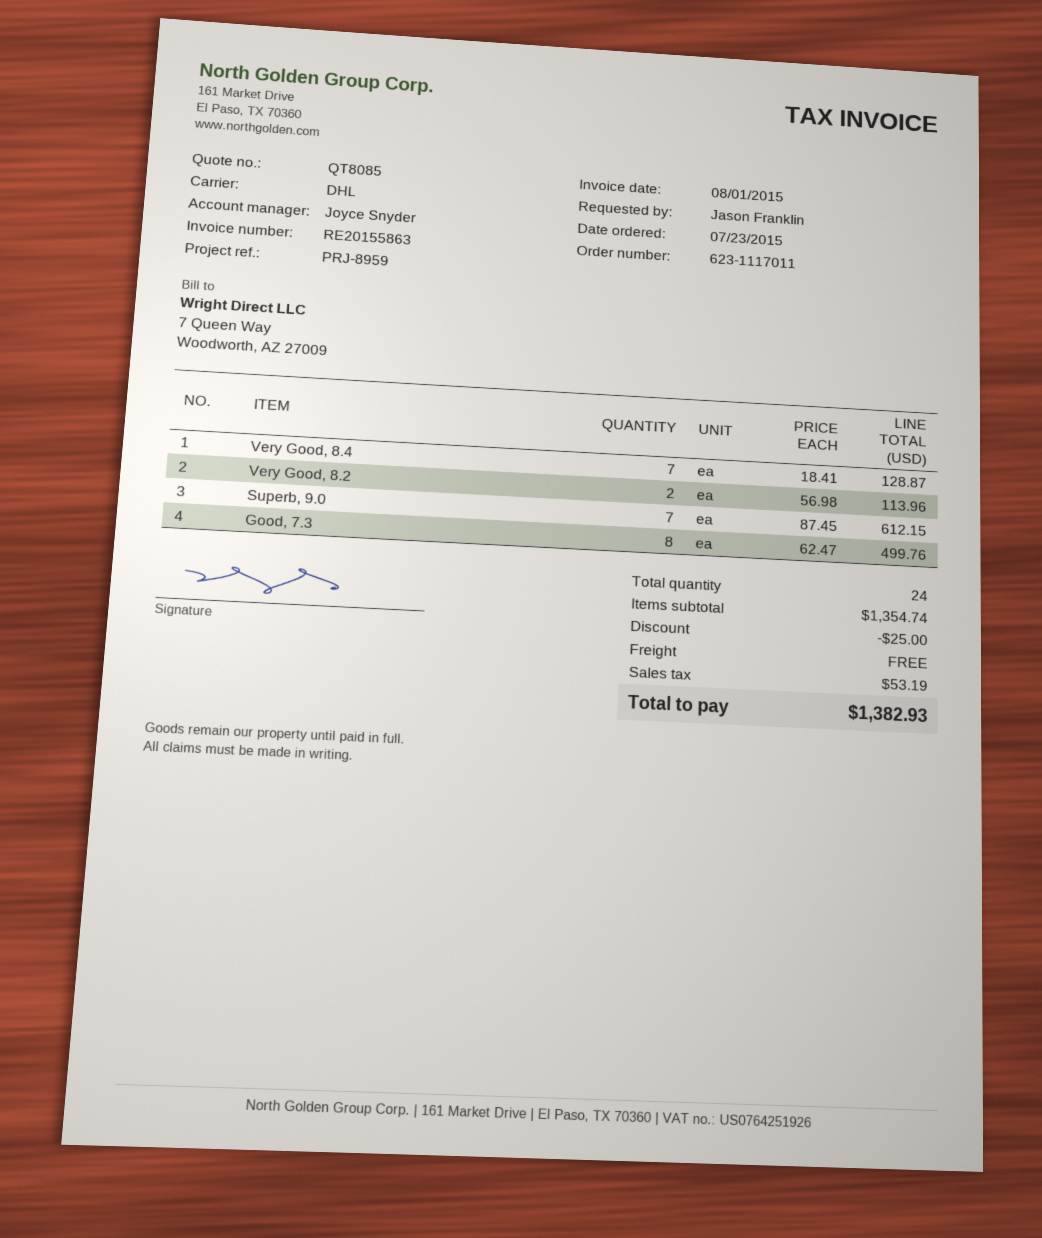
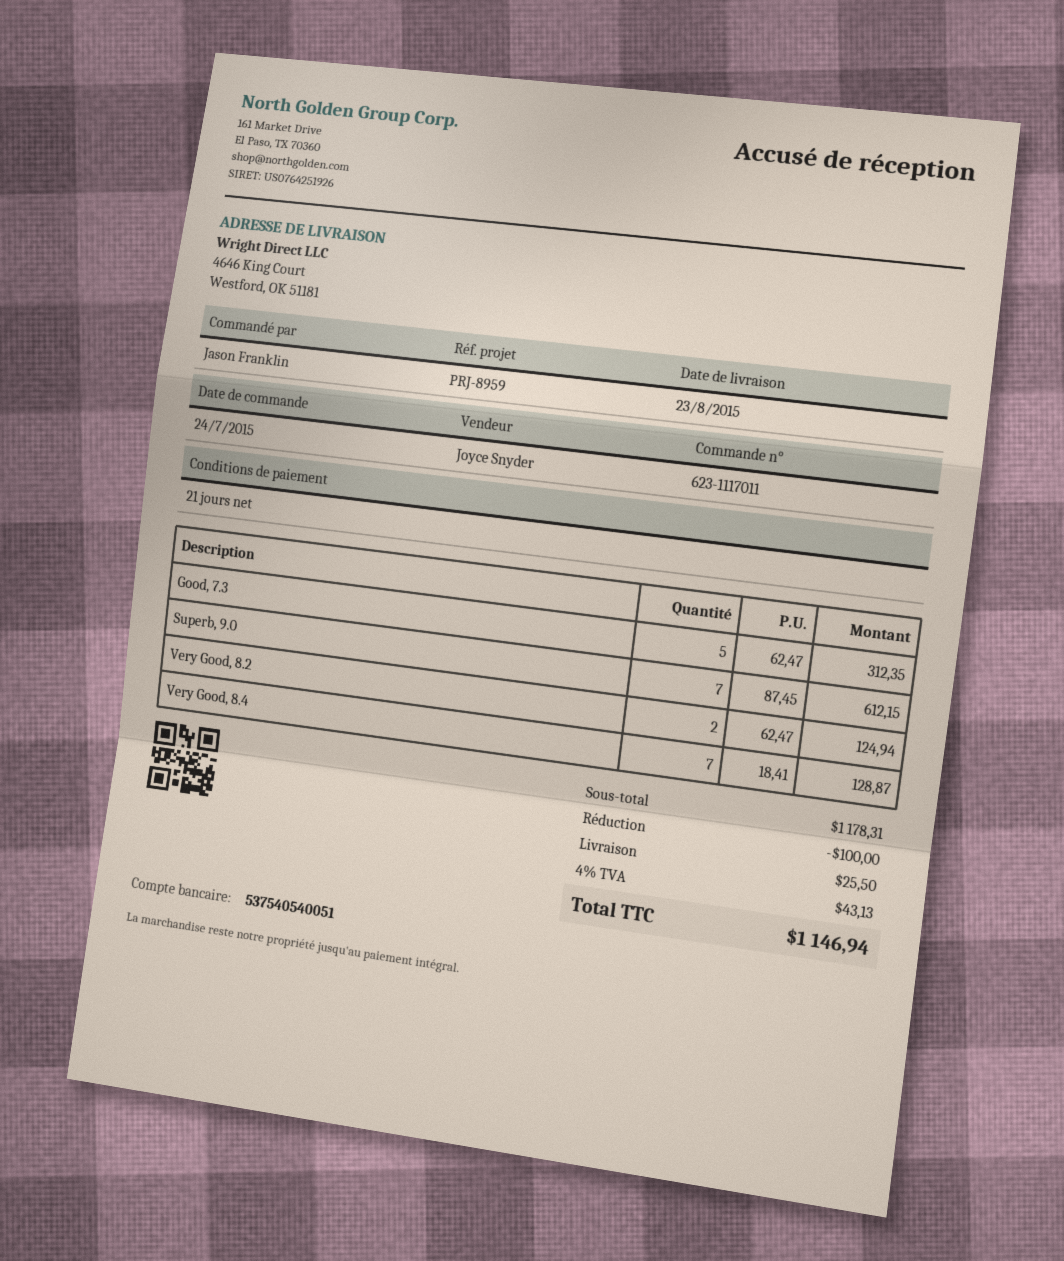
order date: 2015-07-23 -> 2015-07-24
Very Good, 8.2: 2 x 56.98 = 113.96 -> 2 x 62.47 = 124.94
Good, 7.3: 8 x 62.47 = 499.76 -> 5 x 62.47 = 312.35
subtotal: 1354.74 -> 1178.31
discount: 25.00 -> 100.00
shipping: 0.00 -> 25.50
tax: 53.19 -> 43.13
total: 1382.93 -> 1146.94

